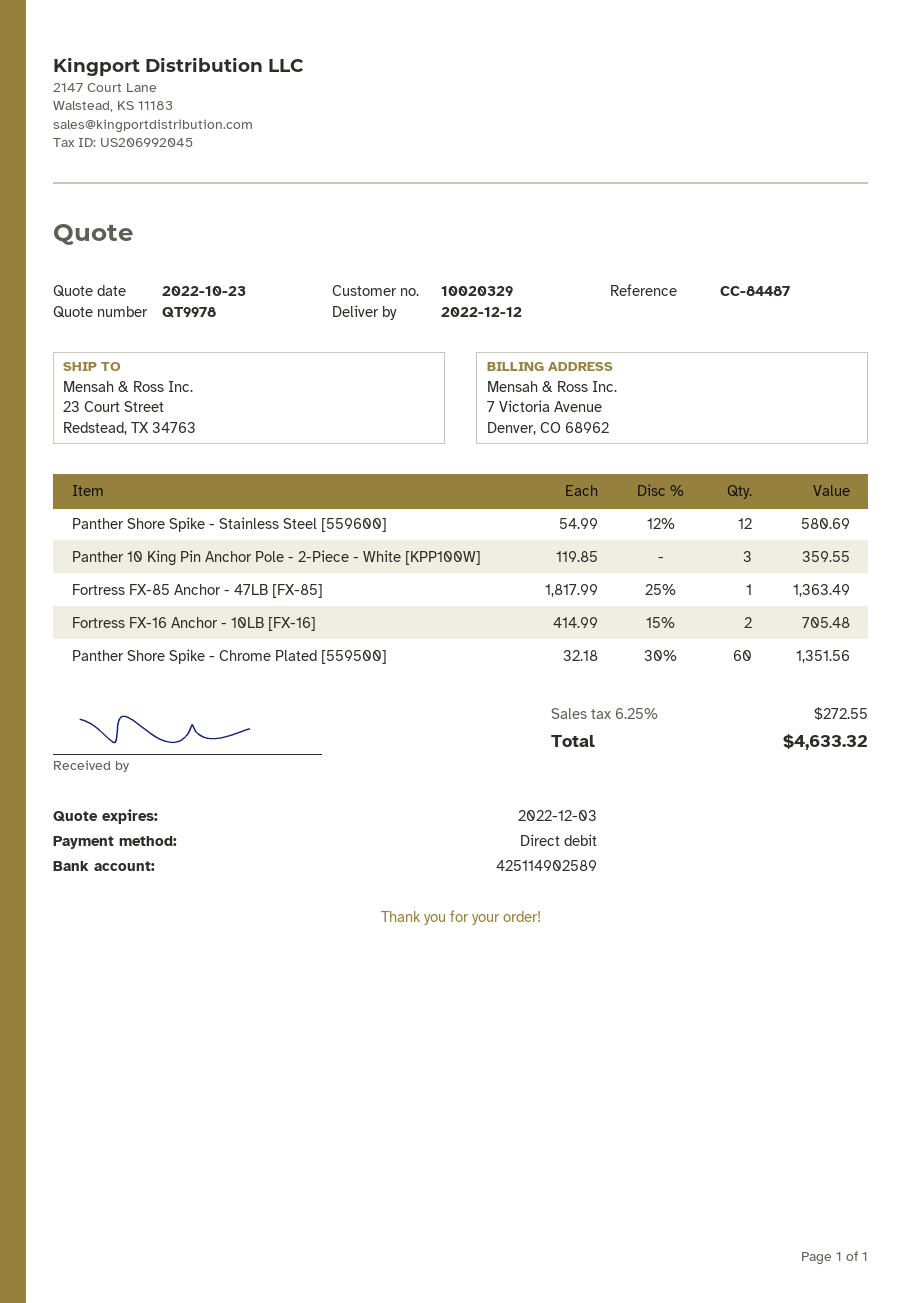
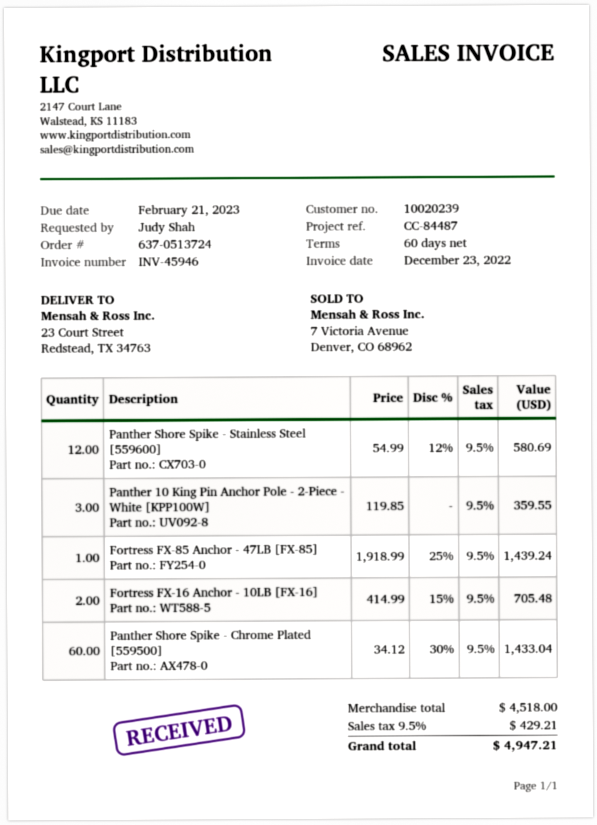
customer number: 10020329 -> 10020239
Fortress FX-85 Anchor - 47LB [FX-85]: 1 x 1817.99 - 25% = 1363.49 -> 1 x 1918.99 - 25% = 1439.24
Panther Shore Spike - Chrome Plated [559500]: 60 x 32.18 - 30% = 1351.56 -> 60 x 34.12 - 30% = 1433.04
tax: 6.25% = 272.55 -> 9.5% = 429.21
total: 4633.32 -> 4947.21

